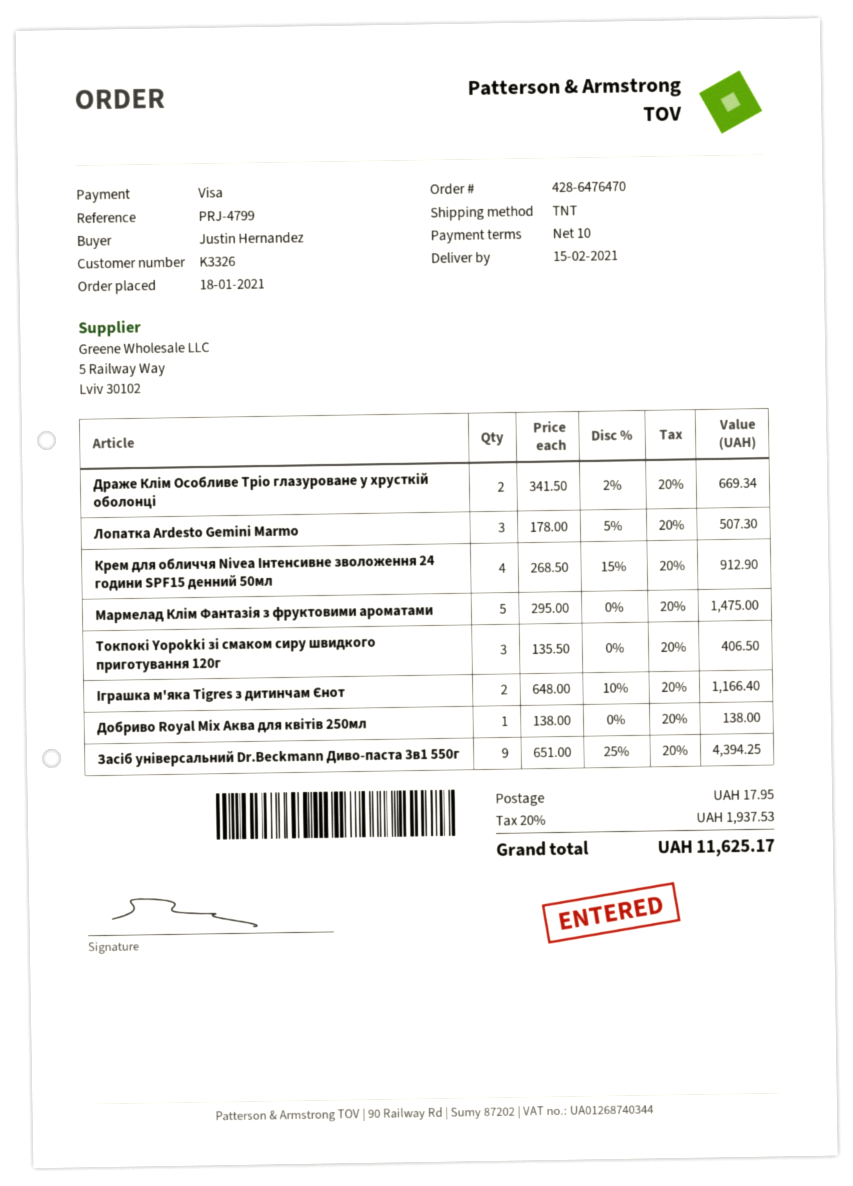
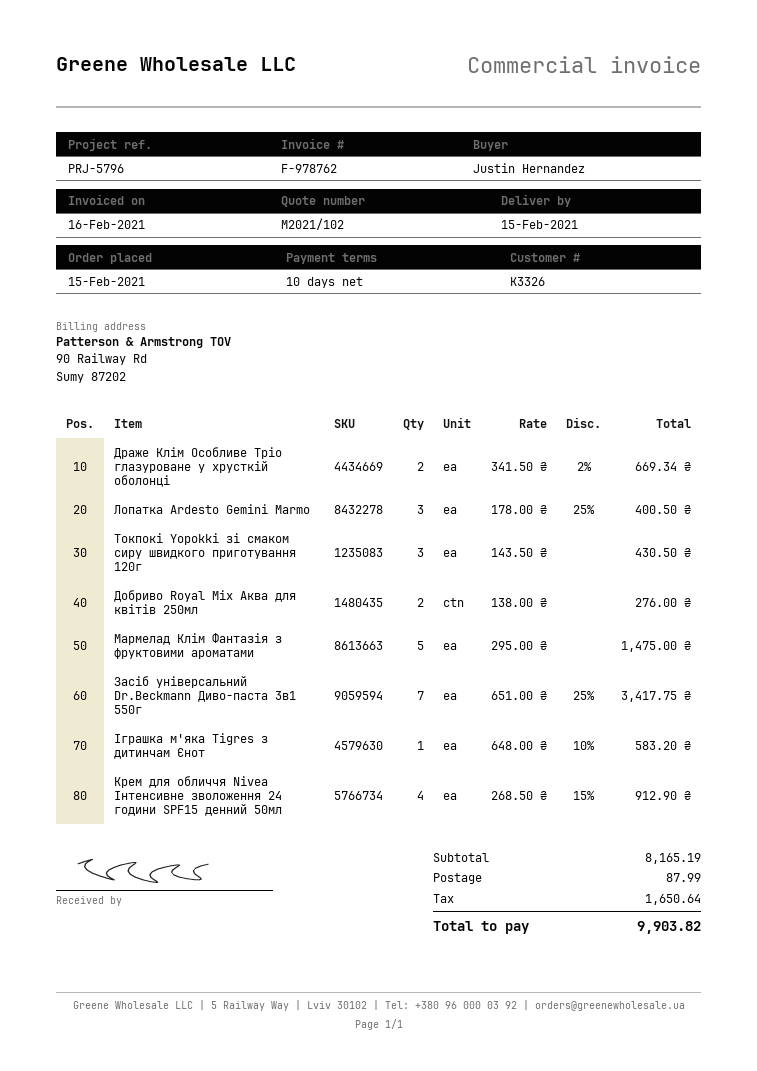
order date: 2021-01-18 -> 2021-02-15
reference: PRJ-4799 -> PRJ-5796
Лопатка Ardesto Gemini Marmo: 3 x 178.00 - 5% = 507.30 -> 3 x 178.00 - 25% = 400.50
Токпокі Yopokki зі смаком сиру швидкого приготування 120г: 3 x 135.50 = 406.50 -> 3 x 143.50 = 430.50
Іграшка м'яка Tigres з дитинчам Єнот: 2 x 648.00 - 10% = 1166.40 -> 1 x 648.00 - 10% = 583.20
Добриво Royal Mix Аква для квітів 250мл: 1 x 138.00 = 138.00 -> 2 x 138.00 = 276.00
Засіб універсальний Dr.Beckmann Диво-паста 3в1 550г: 9 x 651.00 - 25% = 4394.25 -> 7 x 651.00 - 25% = 3417.75
shipping: 17.95 -> 87.99
tax: 1937.53 -> 1650.64
total: 11625.17 -> 9903.82

